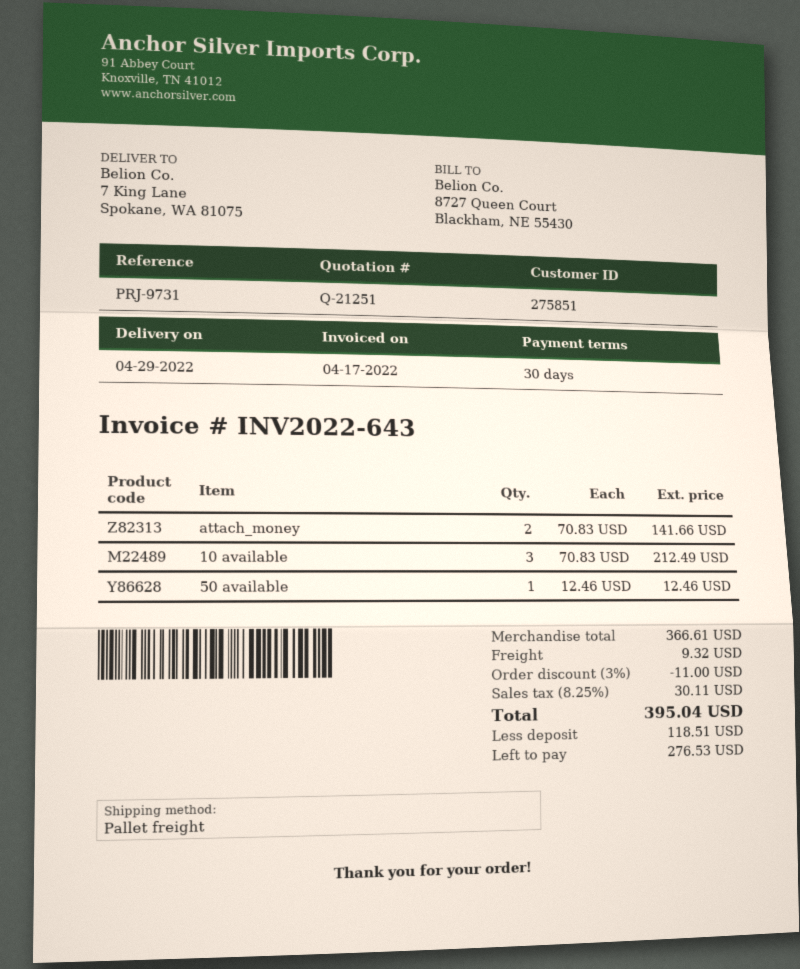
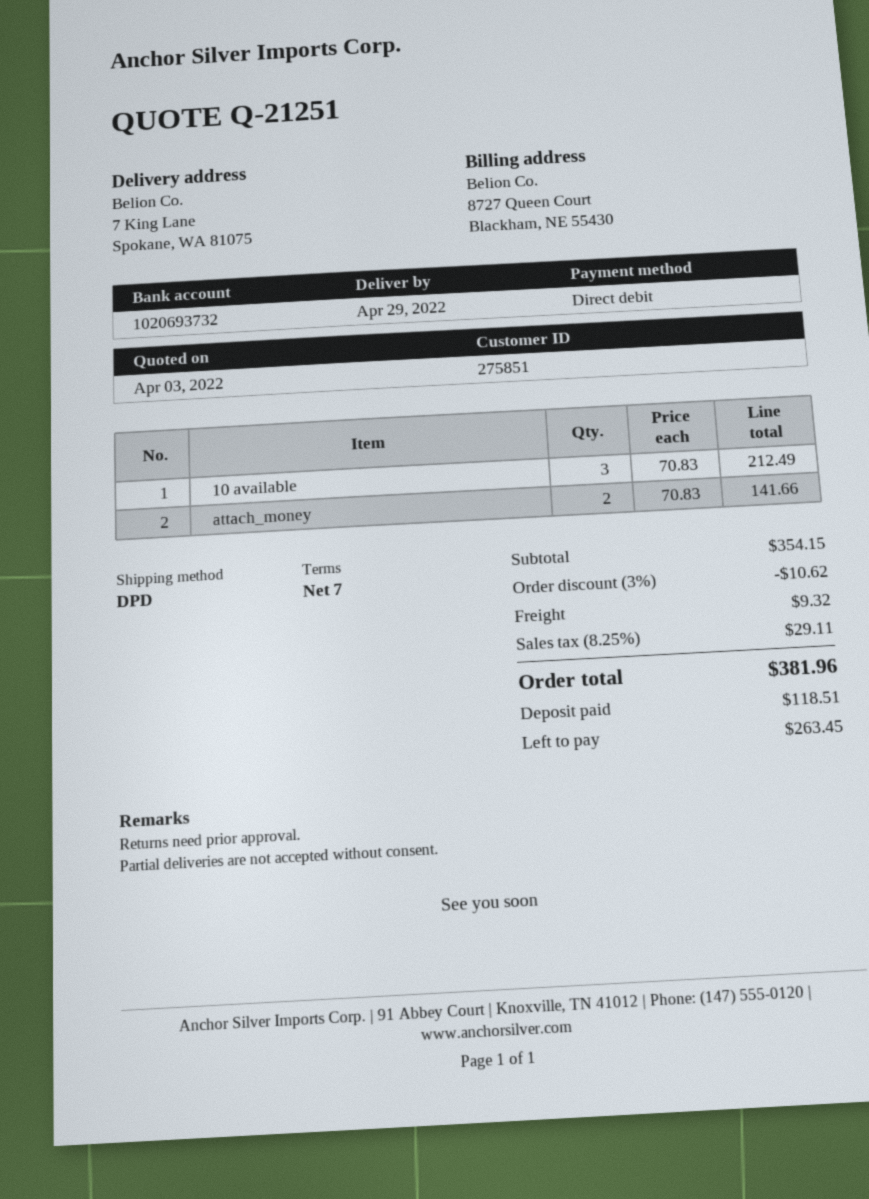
payment terms: 30 days -> 7 days
shipping method: pallet freight -> DPD
50 available: 1 x 12.46 = 12.46 -> none
subtotal: 366.61 -> 354.15
discount: 3% = 11.00 -> 3% = 10.62
tax: 8.25% = 30.11 -> 8.25% = 29.11
total: 395.04 -> 381.96
balance: 276.53 -> 263.45

